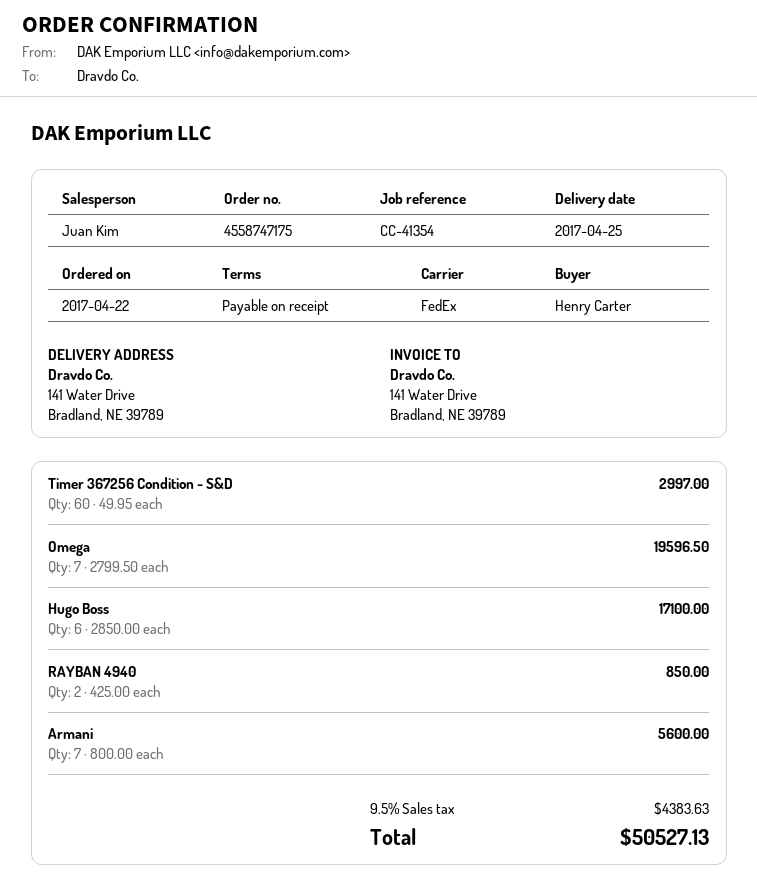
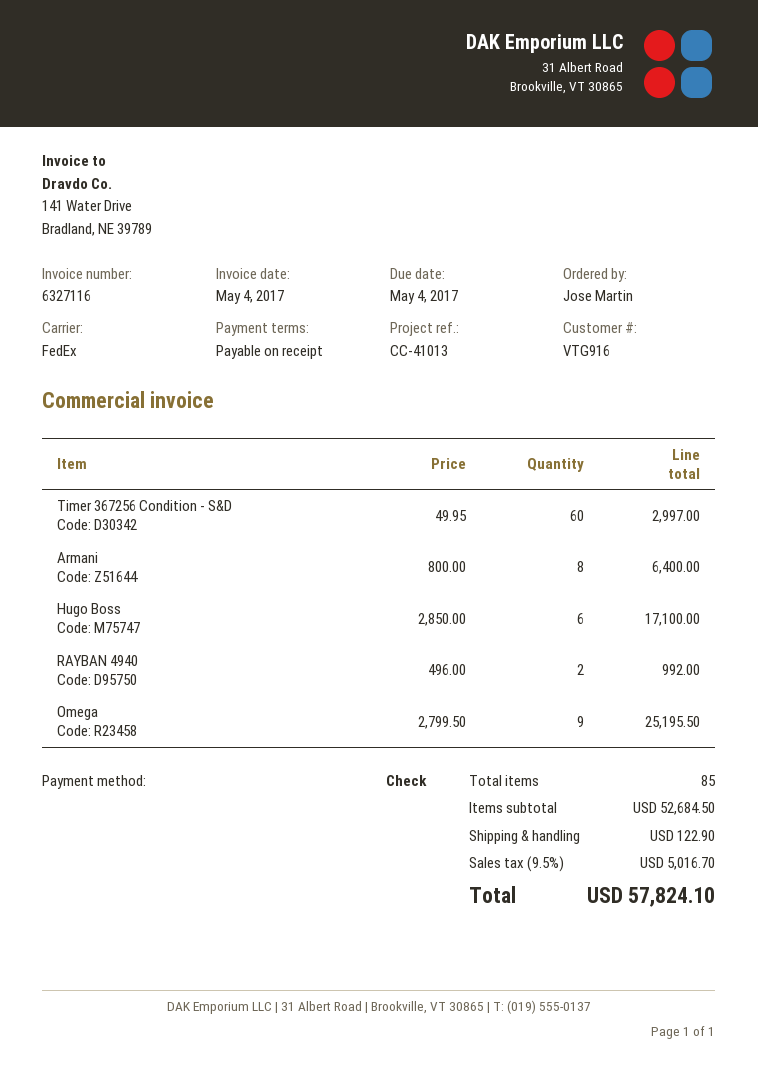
reference: CC-41354 -> CC-41013
ordered by: Henry Carter -> Jose Martin
Omega: 7 x 2799.50 = 19596.50 -> 9 x 2799.50 = 25195.50
RAYBAN 4940: 2 x 425.00 = 850.00 -> 2 x 496.00 = 992.00
Armani: 7 x 800.00 = 5600.00 -> 8 x 800.00 = 6400.00
shipping: none -> 122.90
tax: 9.5% = 4383.63 -> 9.5% = 5016.70
total: 50527.13 -> 57824.10

